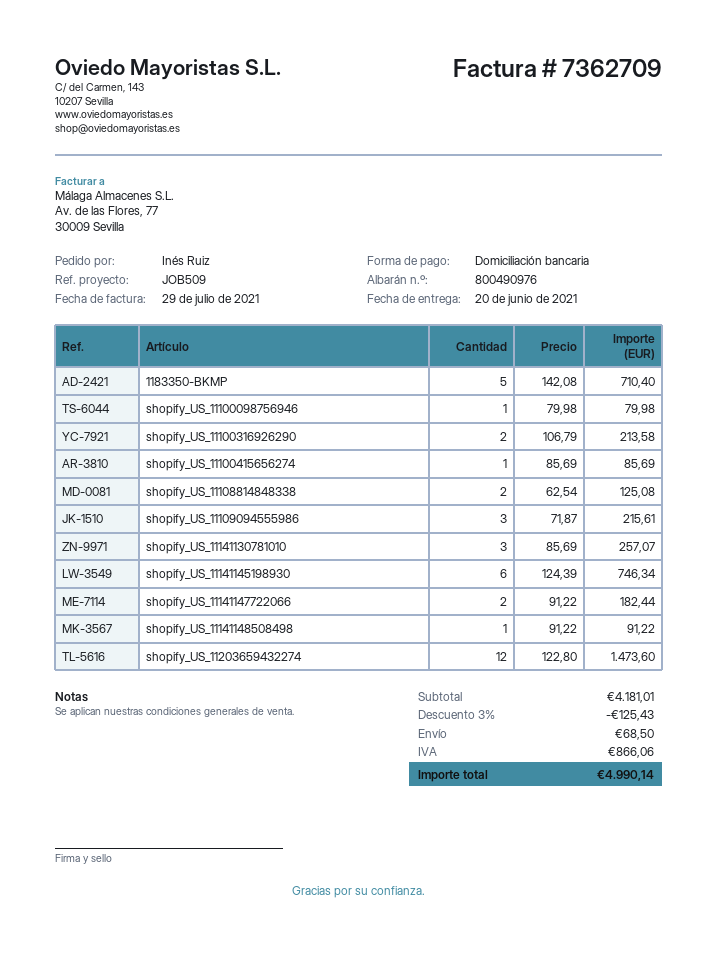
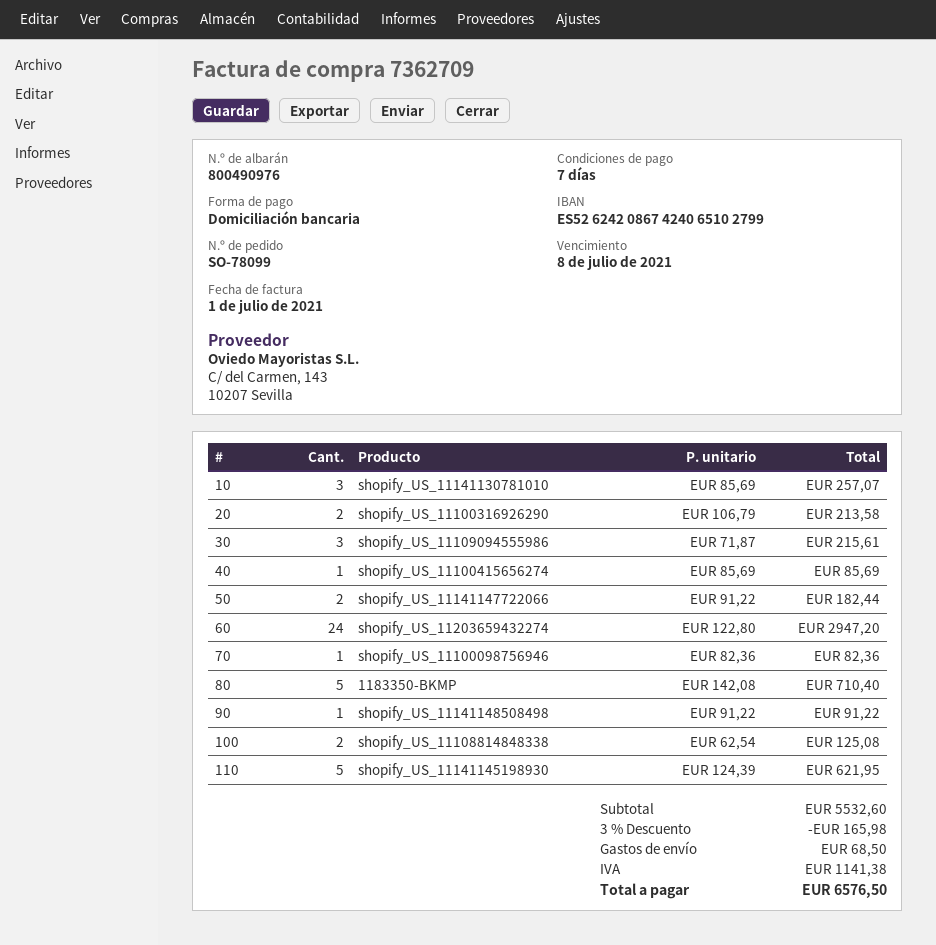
invoice date: 2021-07-29 -> 2021-07-01
shopify_US_11100098756946: 1 x 79.98 = 79.98 -> 1 x 82.36 = 82.36
shopify_US_11141145198930: 6 x 124.39 = 746.34 -> 5 x 124.39 = 621.95
shopify_US_11203659432274: 12 x 122.80 = 1473.60 -> 24 x 122.80 = 2947.20
subtotal: 4181.01 -> 5532.60
discount: 3% = 125.43 -> 3% = 165.98
tax: 866.06 -> 1141.38
total: 4990.14 -> 6576.50

